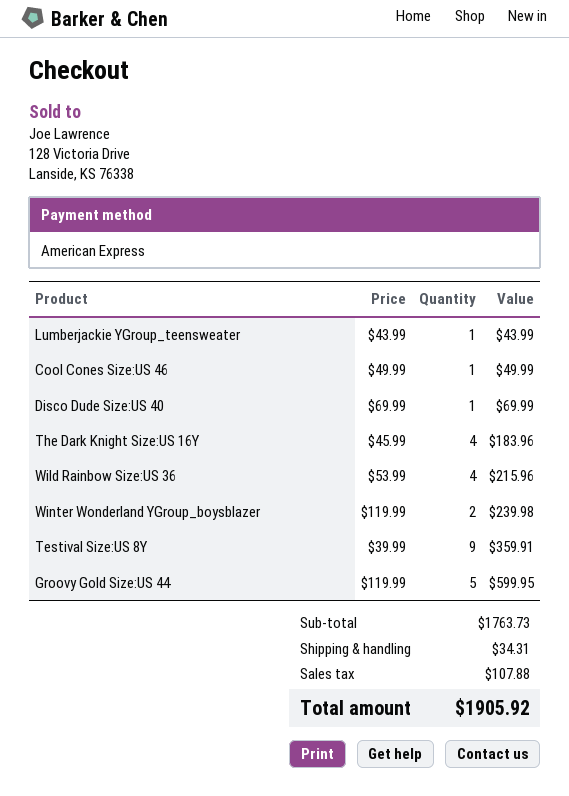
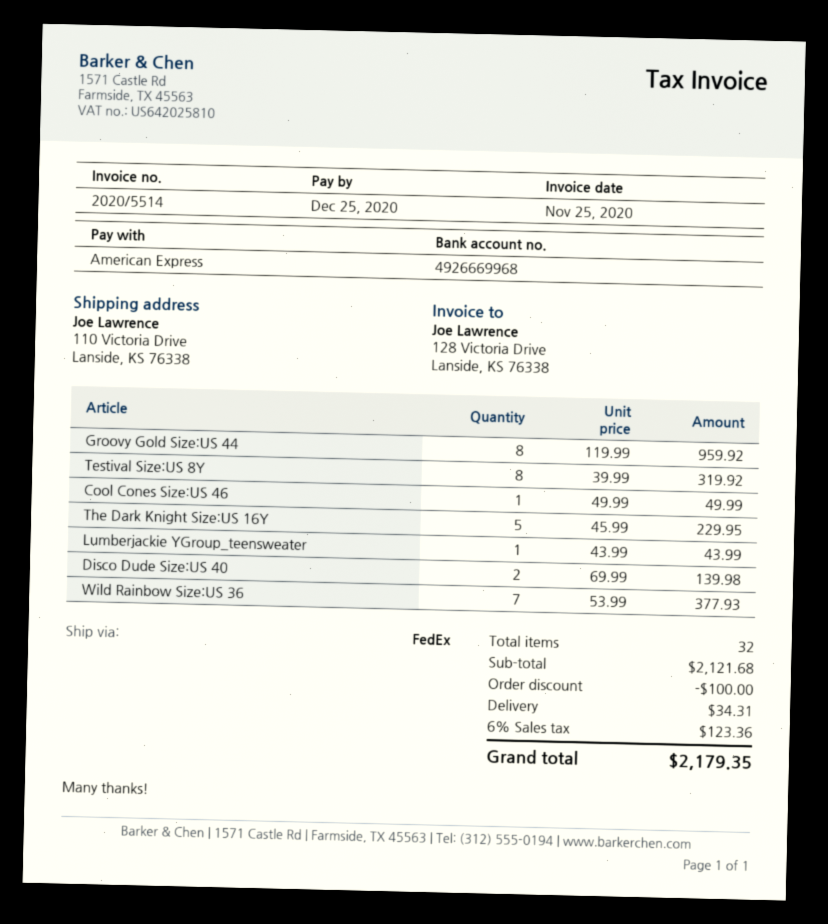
Disco Dude Size:US 40: 1 x 69.99 = 69.99 -> 2 x 69.99 = 139.98
The Dark Knight Size:US 16Y: 4 x 45.99 = 183.96 -> 5 x 45.99 = 229.95
Wild Rainbow Size:US 36: 4 x 53.99 = 215.96 -> 7 x 53.99 = 377.93
Winter Wonderland YGroup_boysblazer: 2 x 119.99 = 239.98 -> none
Testival Size:US 8Y: 9 x 39.99 = 359.91 -> 8 x 39.99 = 319.92
Groovy Gold Size:US 44: 5 x 119.99 = 599.95 -> 8 x 119.99 = 959.92
subtotal: 1763.73 -> 2121.68
discount: none -> 100.00
tax: 107.88 -> 123.36
total: 1905.92 -> 2179.35

